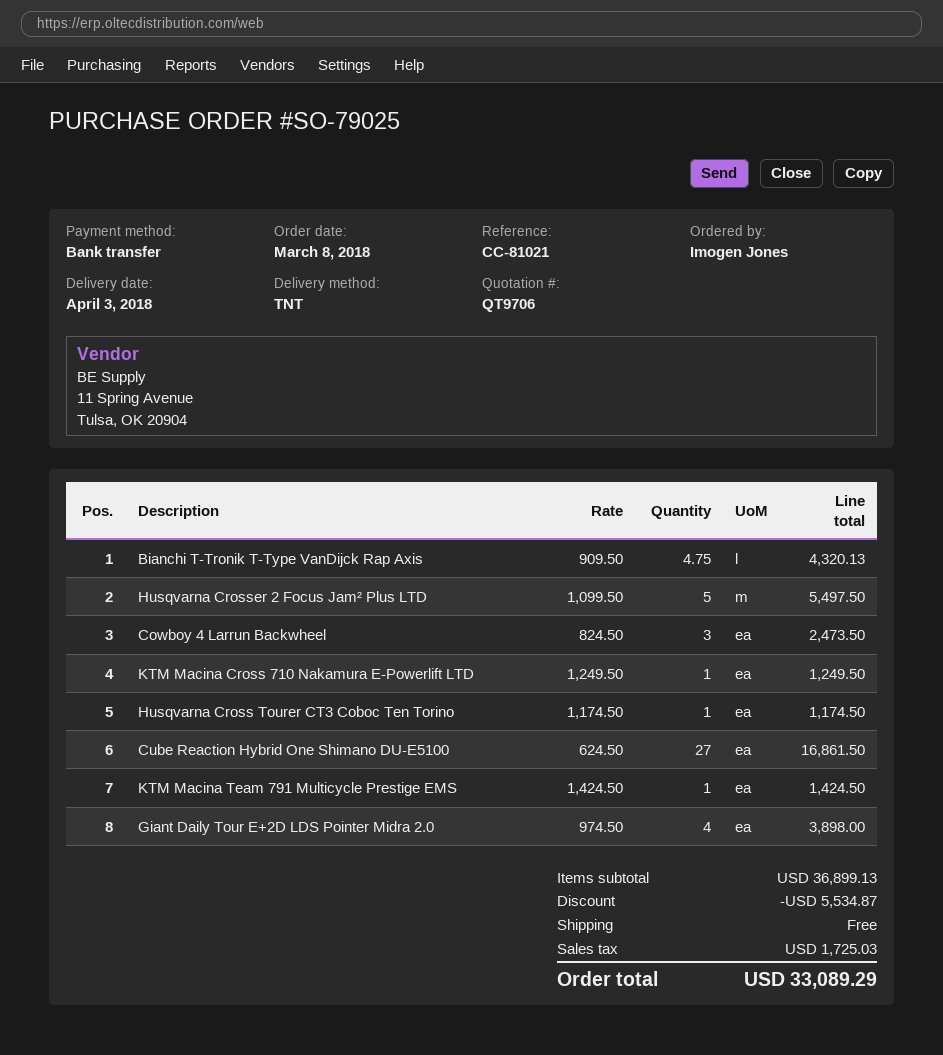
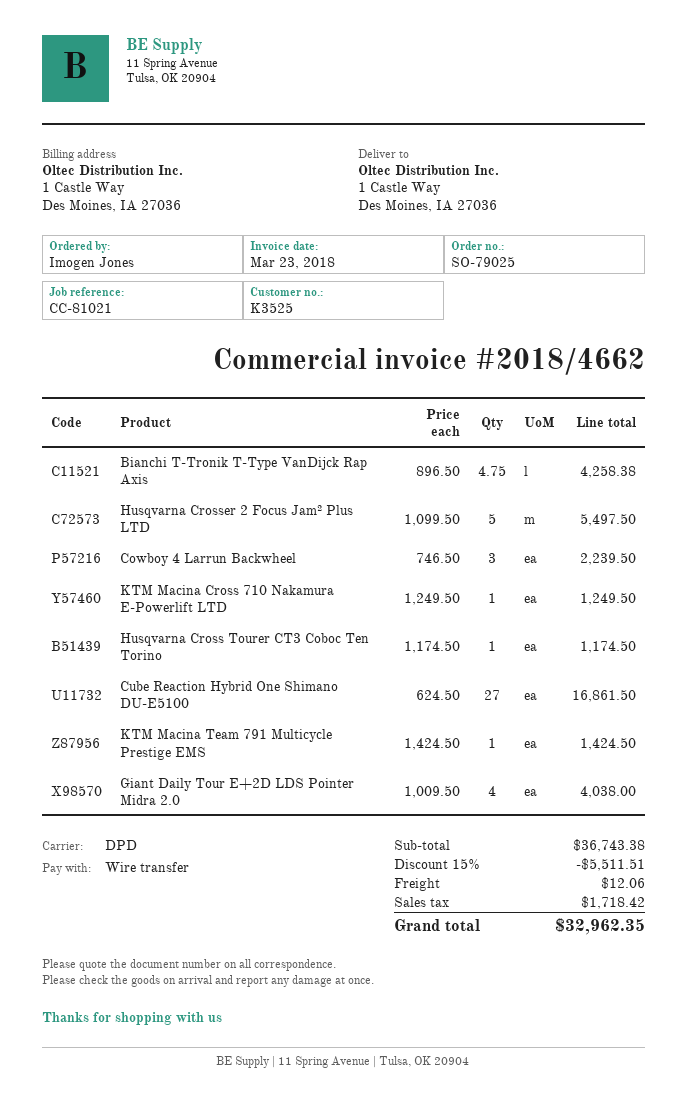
shipping method: TNT -> DPD
Bianchi T-Tronik T-Type VanDijck Rap Axis: 4.75 x 909.50 = 4320.13 -> 4.75 x 896.50 = 4258.38
Cowboy 4 Larrun Backwheel: 3 x 824.50 = 2473.50 -> 3 x 746.50 = 2239.50
Giant Daily Tour E+2D LDS Pointer Midra 2.0: 4 x 974.50 = 3898.00 -> 4 x 1009.50 = 4038.00
subtotal: 36899.13 -> 36743.38
discount: 5534.87 -> 5511.51
shipping: 0.00 -> 12.06
tax: 1725.03 -> 1718.42
total: 33089.29 -> 32962.35

